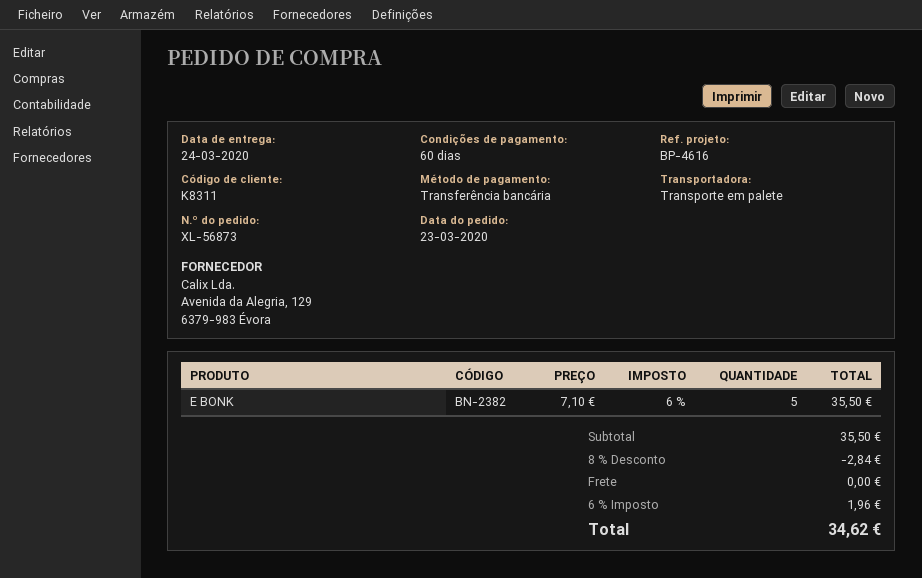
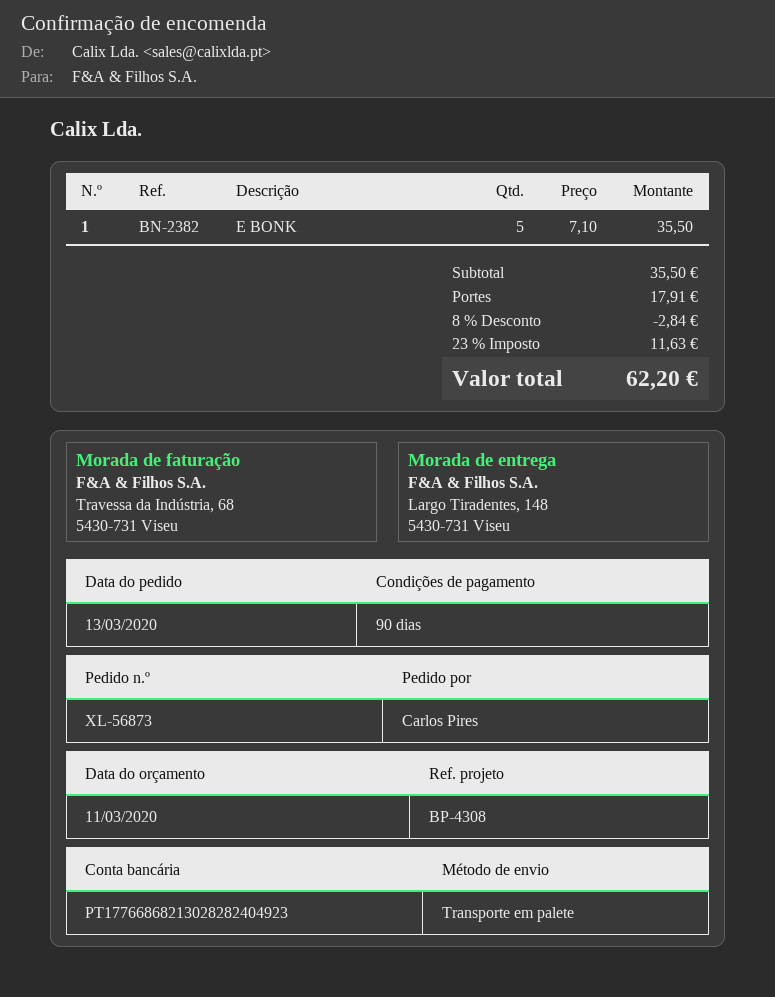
order date: 2020-03-23 -> 2020-03-13
payment terms: 60 days -> 90 days
reference: BP-4616 -> BP-4308
shipping: 0.00 -> 17.91
tax: 6% = 1.96 -> 23% = 11.63
total: 34.62 -> 62.20

